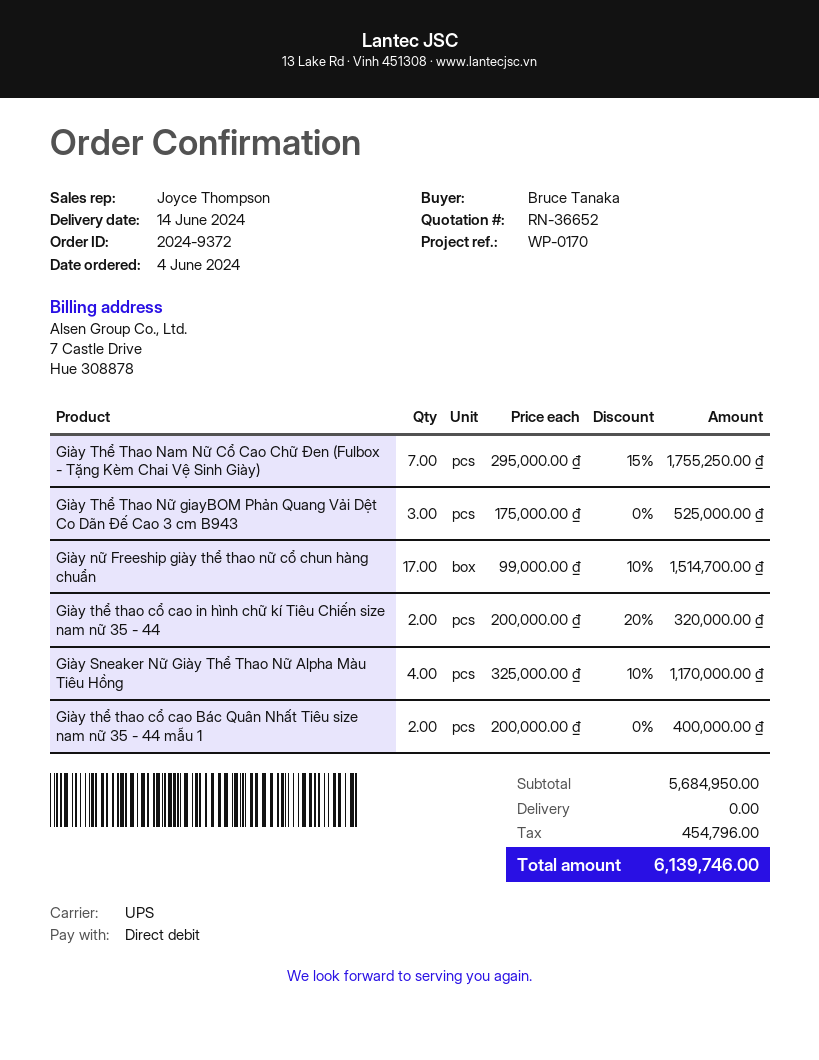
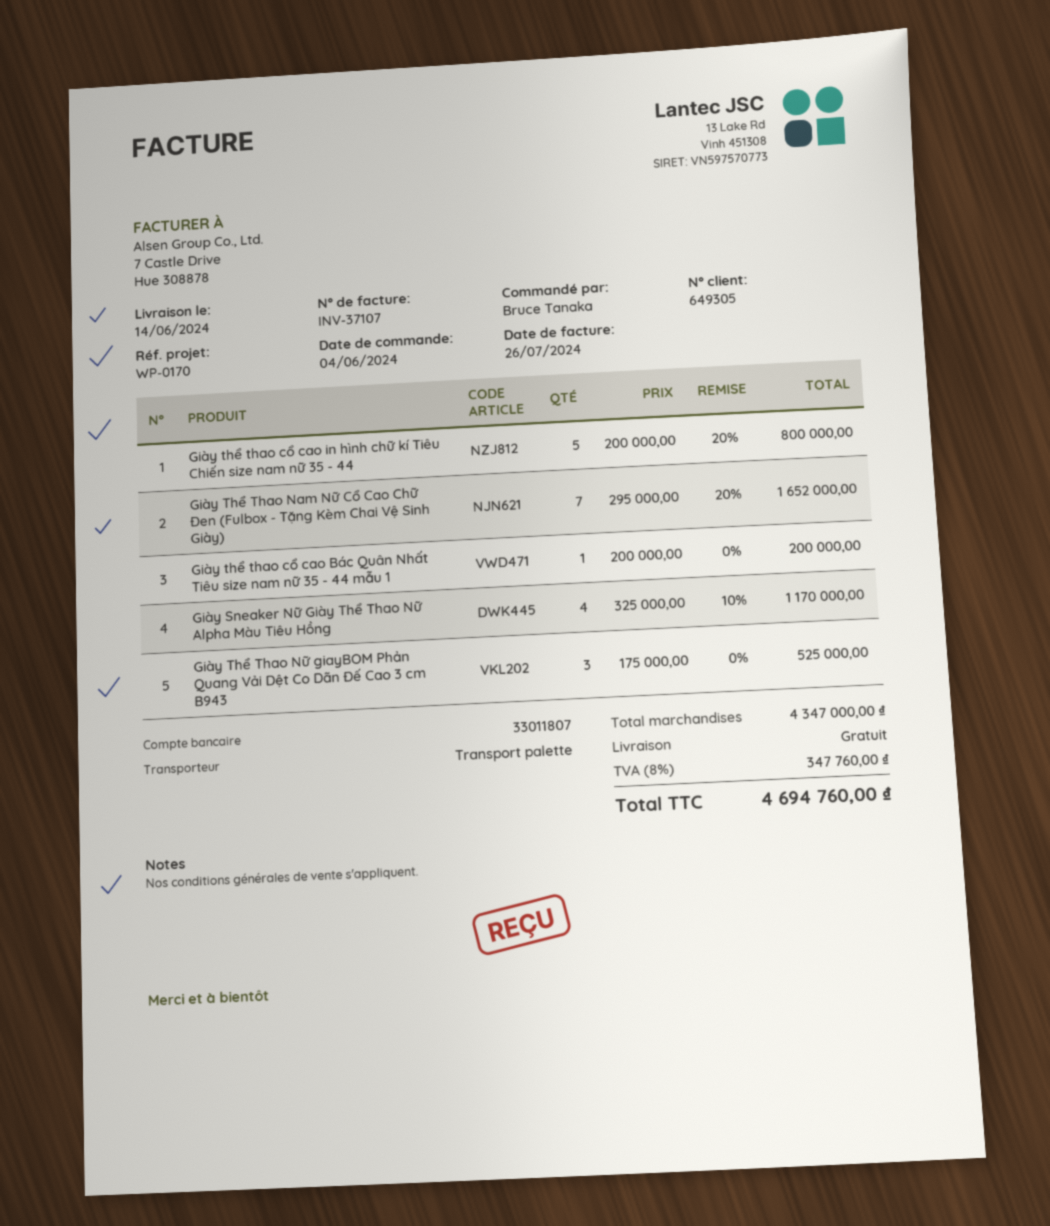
shipping method: UPS -> pallet freight
Giày Thể Thao Nam Nữ Cổ Cao Chữ Đen (Fulbox - Tặng Kèm Chai Vệ Sinh Giày): 7 x 295000.00 - 15% = 1755250.00 -> 7 x 295000.00 - 20% = 1652000.00
Giày nữ Freeship giày thể thao nữ cổ chun hàng chuẩn: 17 x 99000.00 - 10% = 1514700.00 -> none
Giày thể thao cổ cao in hình chữ kí Tiêu Chiến size nam nữ 35 - 44: 2 x 200000.00 - 20% = 320000.00 -> 5 x 200000.00 - 20% = 800000.00
Giày thể thao cổ cao Bác Quân Nhất Tiêu size nam nữ 35 - 44 mẫu 1: 2 x 200000.00 = 400000.00 -> 1 x 200000.00 = 200000.00
subtotal: 5684950.00 -> 4347000.00
tax: 454796.00 -> 347760.00
total: 6139746.00 -> 4694760.00

